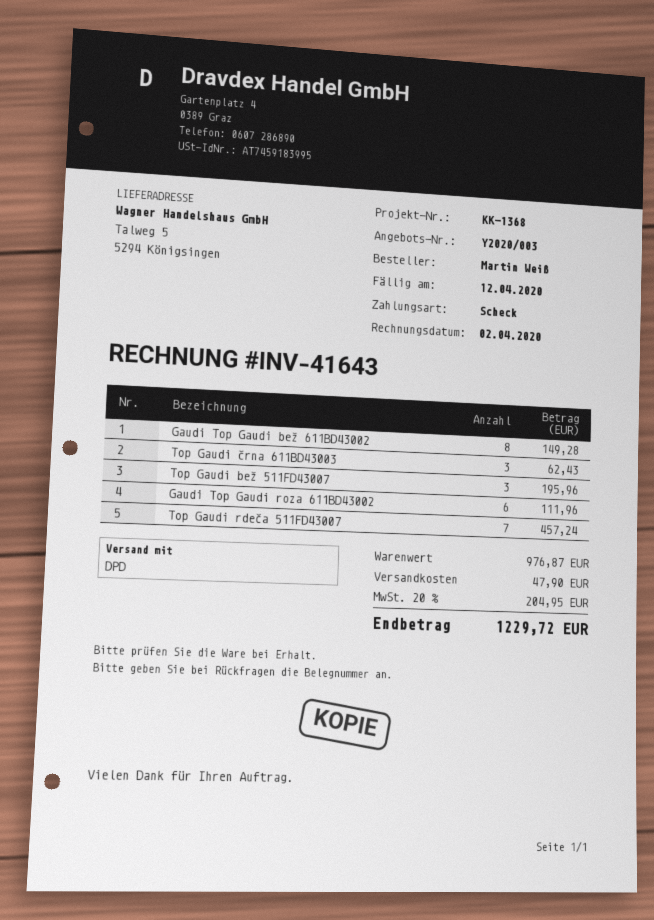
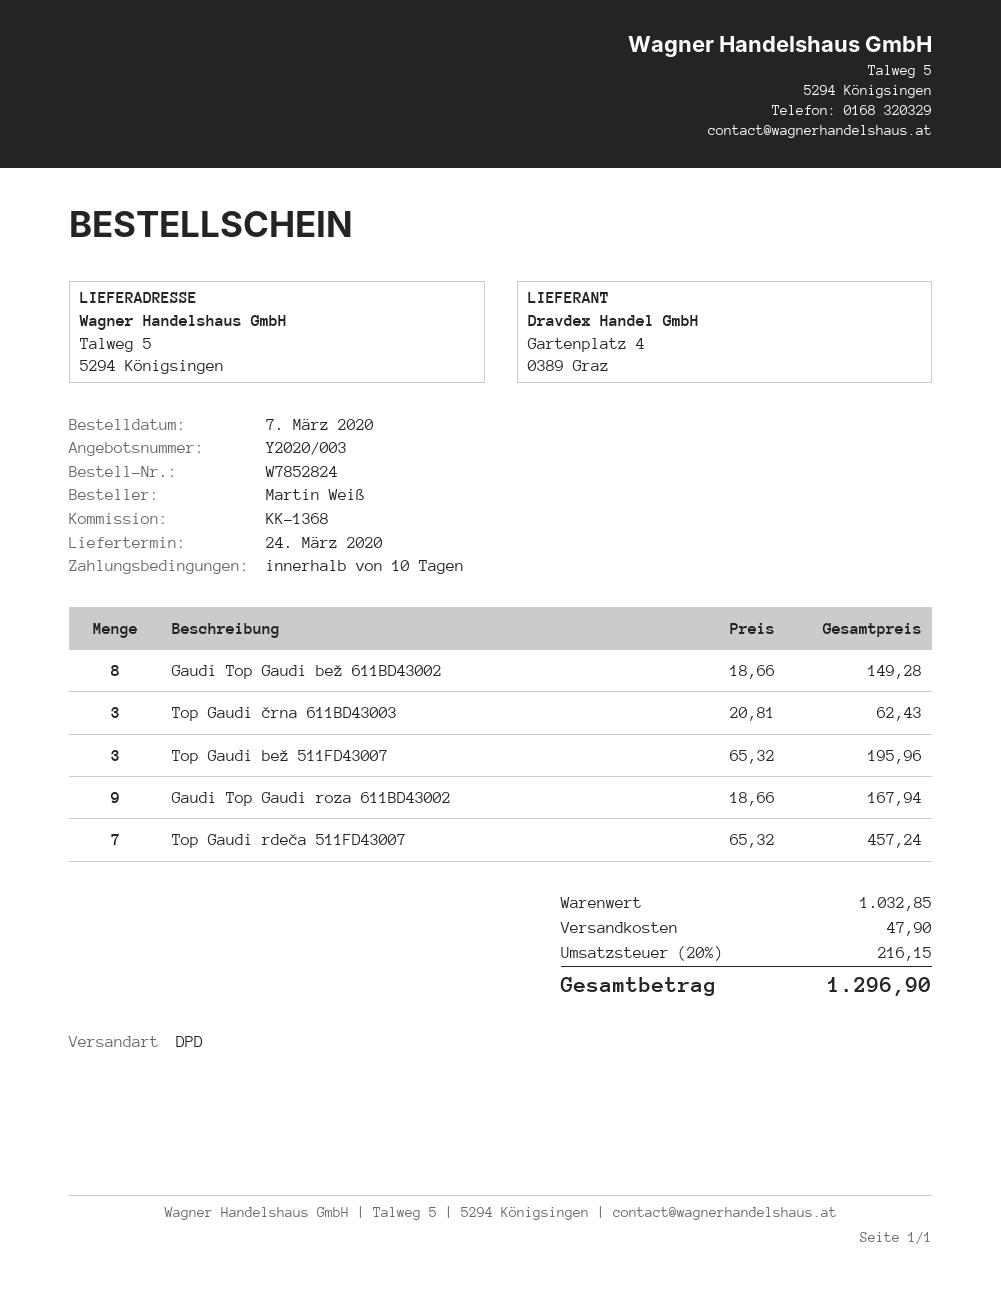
Gaudi Top Gaudi roza 611BD43002: 6 for 111.96 -> 9 for 167.94
subtotal: 976.87 -> 1032.85
tax: 20% = 204.95 -> 20% = 216.15
total: 1229.72 -> 1296.90

